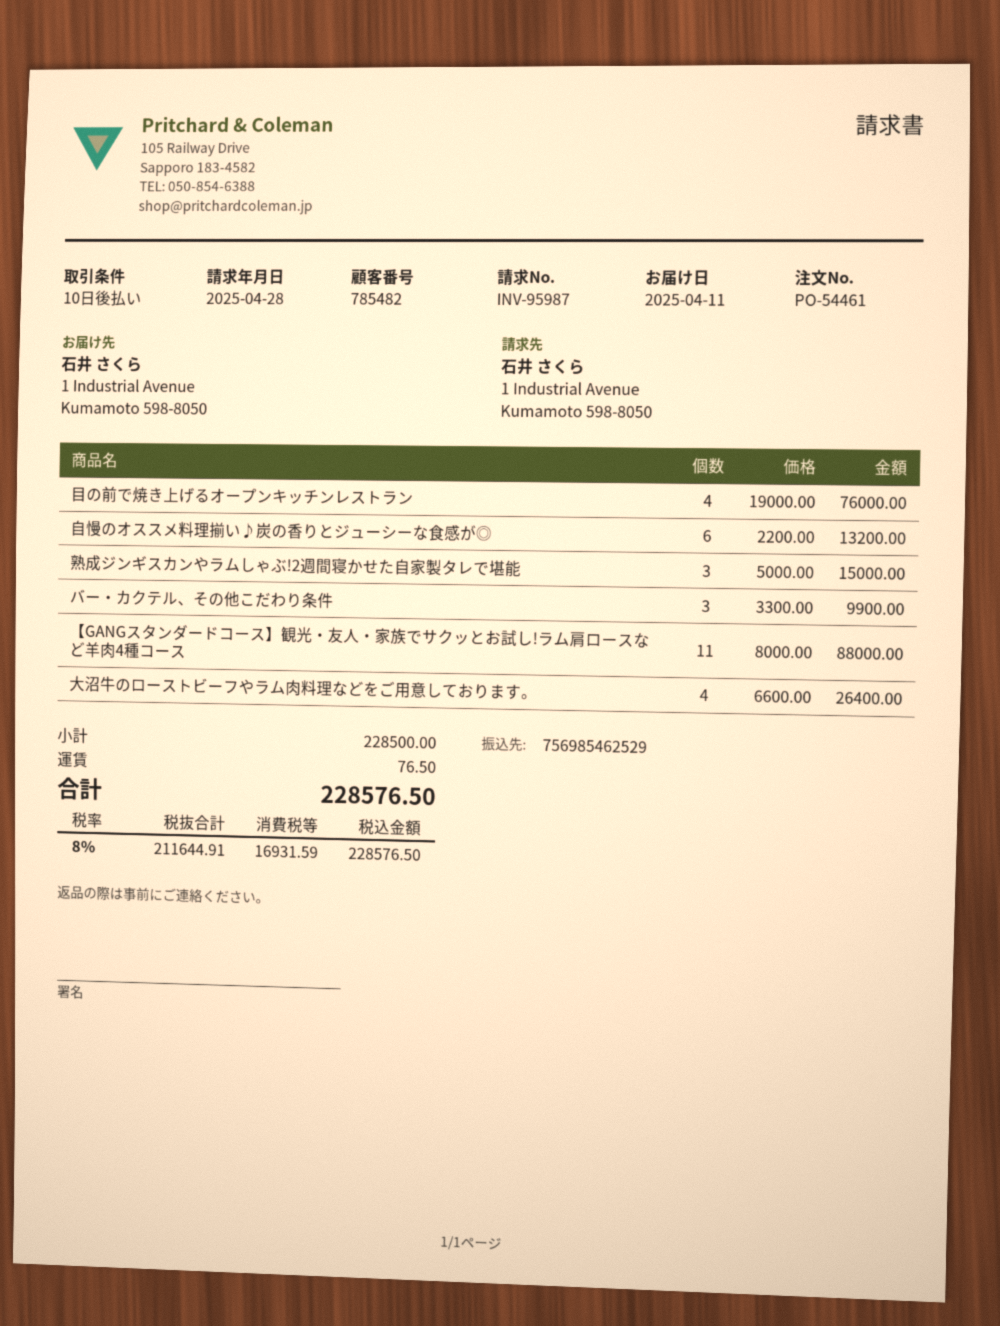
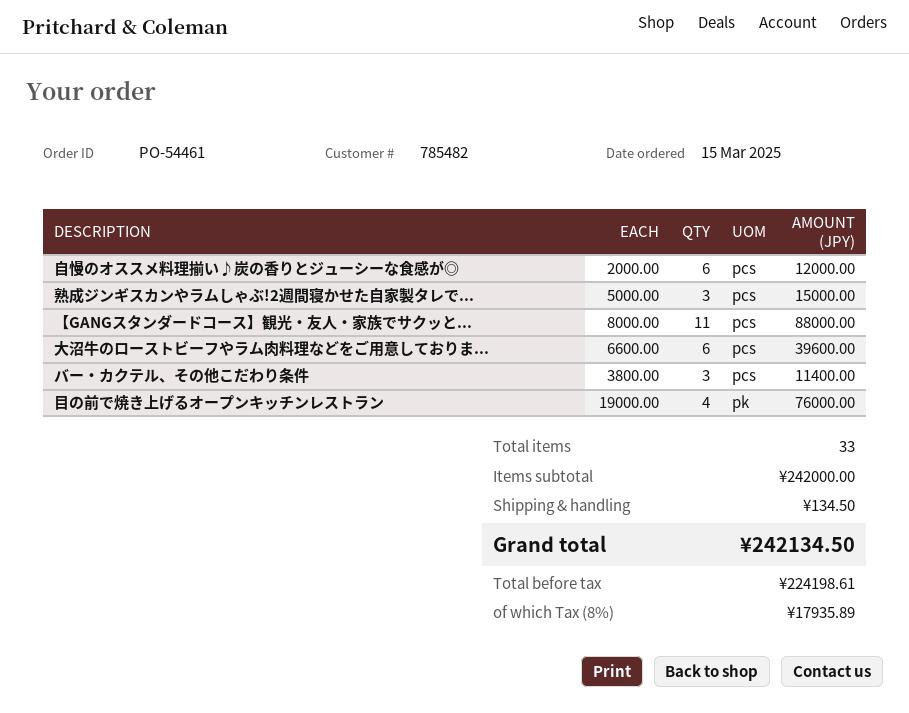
自慢のオススメ料理揃い♪炭の香りとジューシーな食感が◎: 6 x 2200.00 = 13200.00 -> 6 x 2000.00 = 12000.00
バー・カクテル、その他こだわり条件: 3 x 3300.00 = 9900.00 -> 3 x 3800.00 = 11400.00
大沼牛のローストビーフやラム肉料理などをご用意しております。: 4 x 6600.00 = 26400.00 -> 6 x 6600.00 = 39600.00
subtotal: 228500.00 -> 242000.00
shipping: 76.50 -> 134.50
net: 211644.91 -> 224198.61
tax: 8% = 16931.59 -> 8% = 17935.89
total: 228576.50 -> 242134.50

